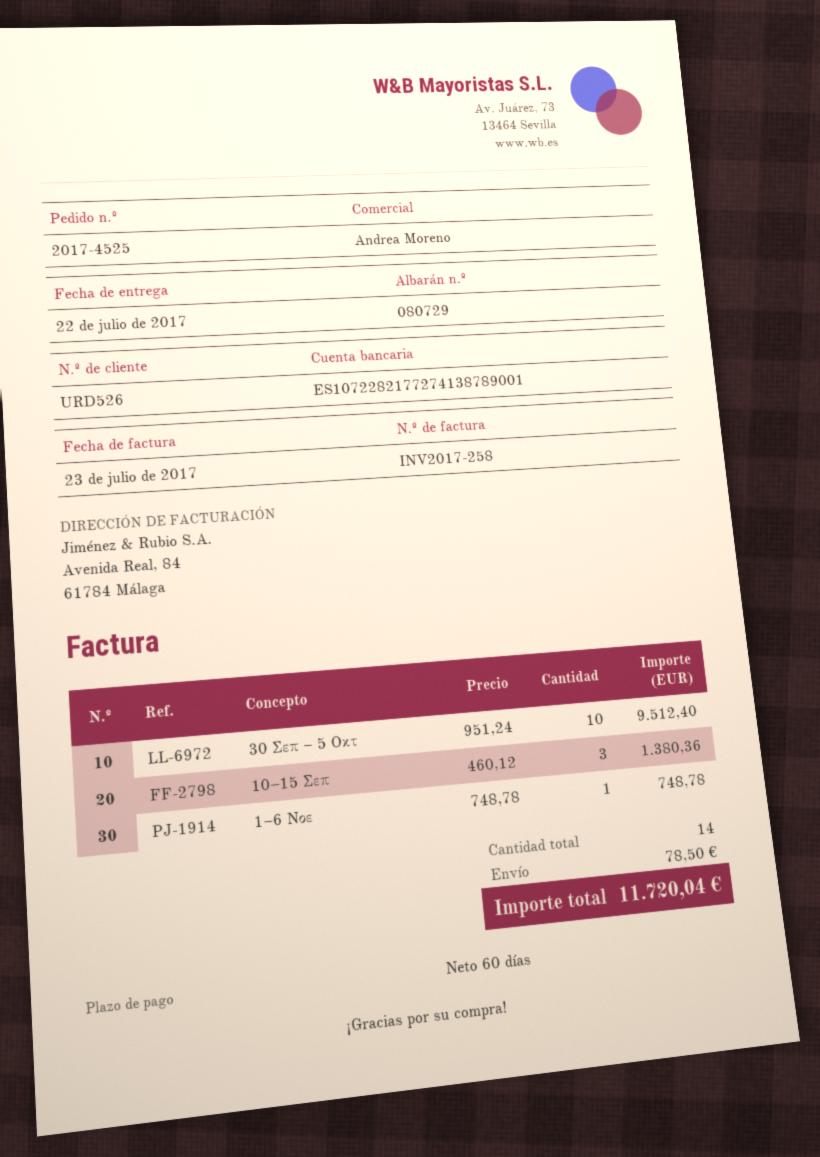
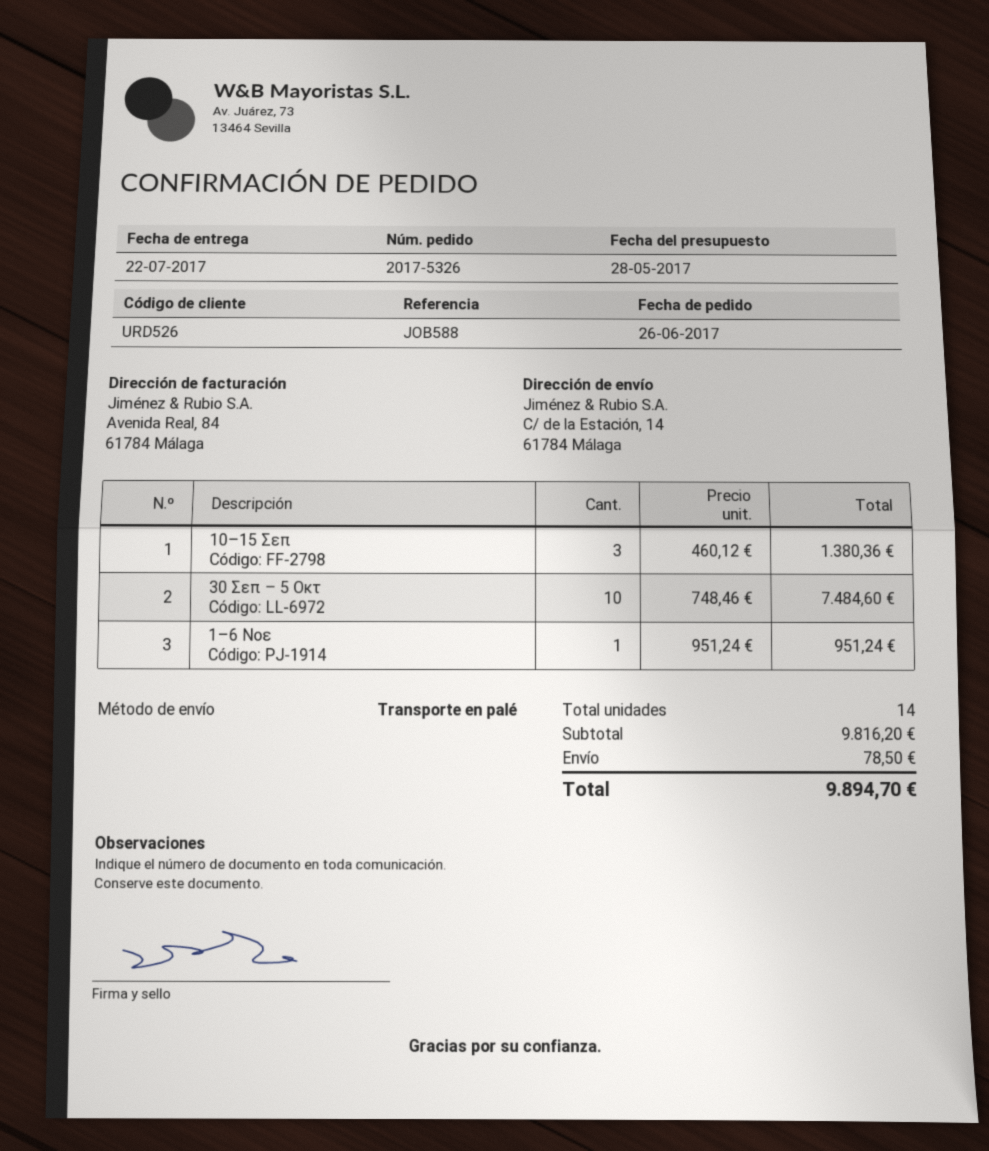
order number: 2017-4525 -> 2017-5326
30 Σεπ – 5 Οκτ: 10 x 951.24 = 9512.40 -> 10 x 748.46 = 7484.60
1–6 Νοε: 1 x 748.78 = 748.78 -> 1 x 951.24 = 951.24
total: 11720.04 -> 9894.70

